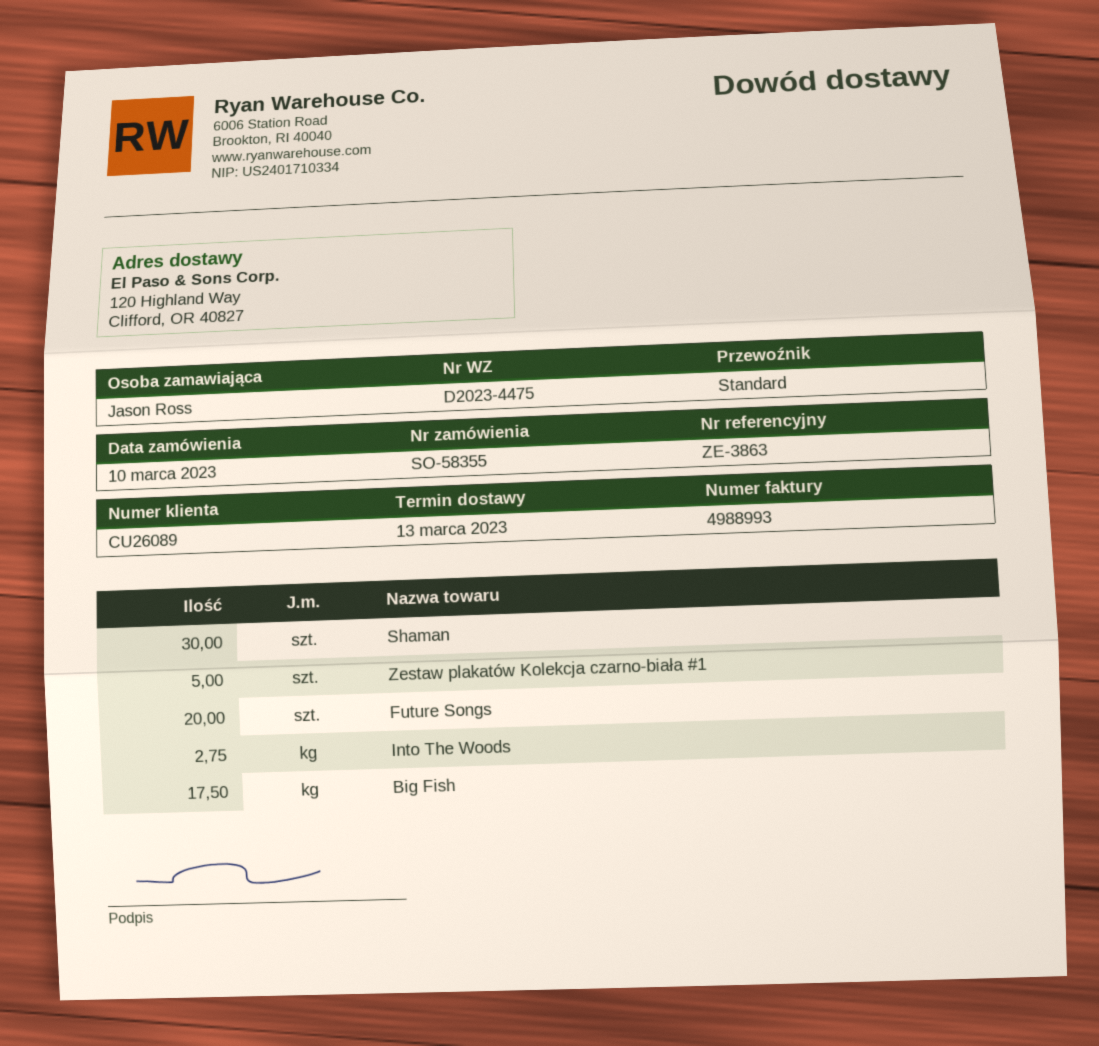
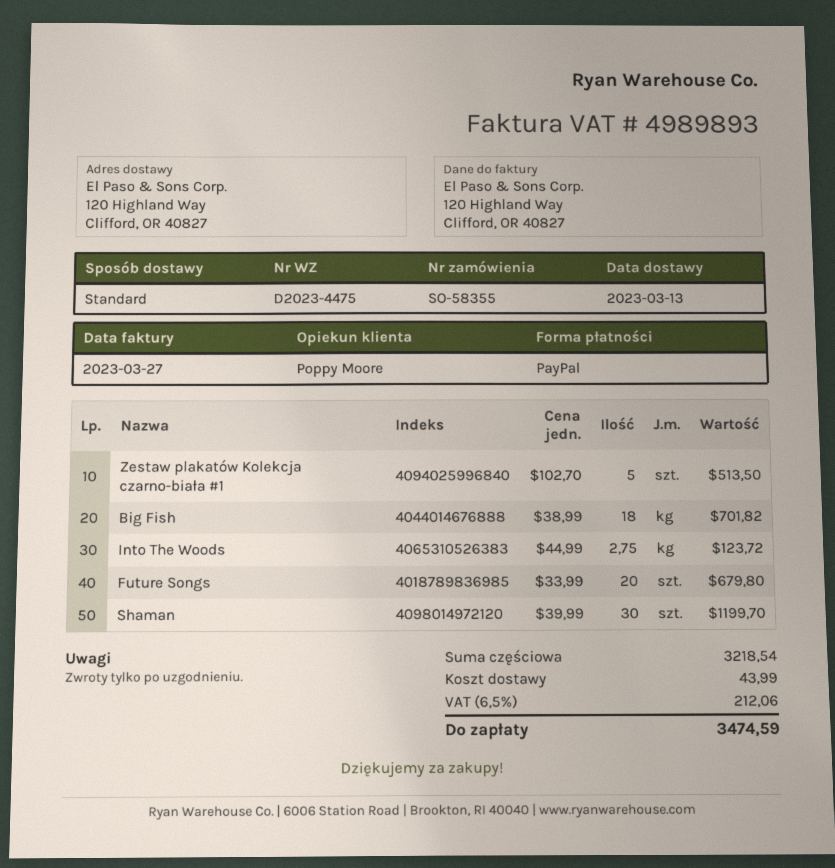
invoice number: 4988993 -> 4989893
Big Fish: 17.5 -> 18

